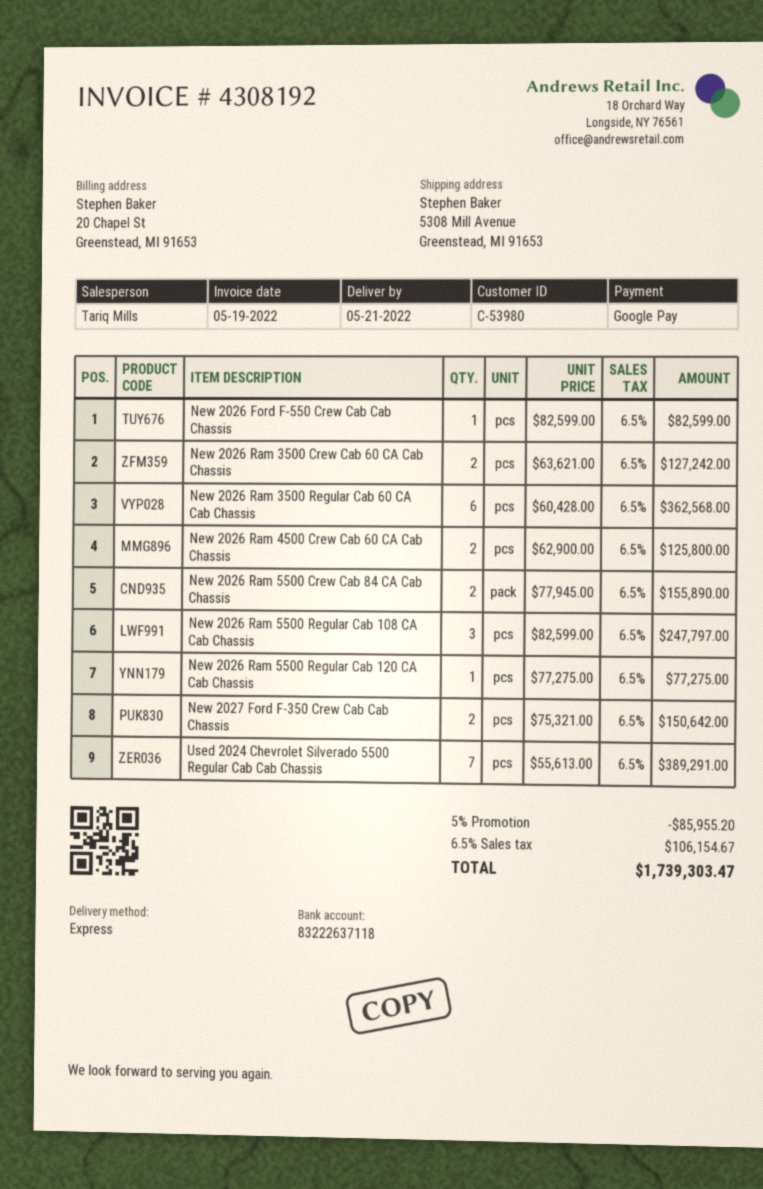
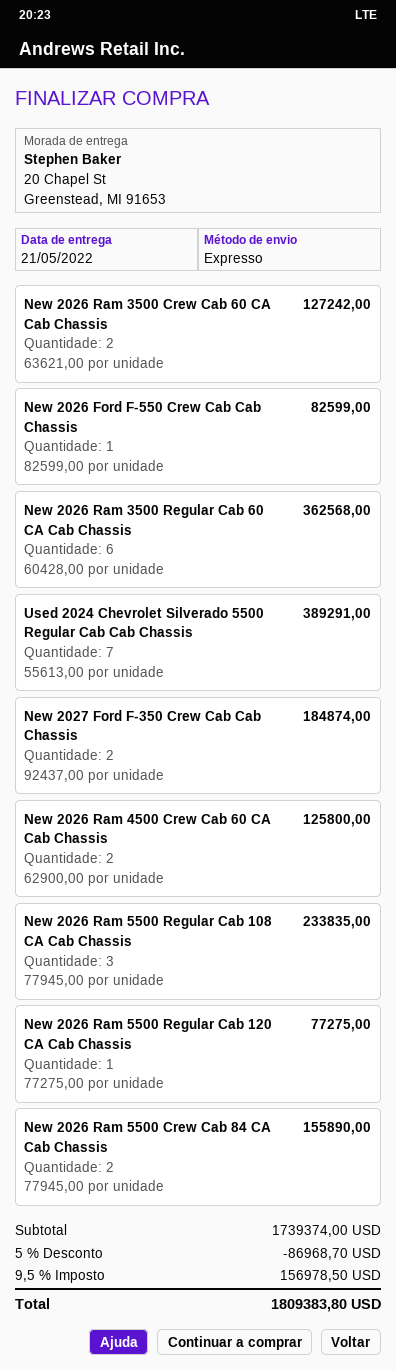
ship to: 5308 Mill Avenue, Greenstead, MI 91653 -> 20 Chapel St, Greenstead, MI 91653
New 2026 Ram 5500 Regular Cab 108 CA Cab Chassis: 3 x 82599.00 = 247797.00 -> 3 x 77945.00 = 233835.00
New 2027 Ford F-350 Crew Cab Cab Chassis: 2 x 75321.00 = 150642.00 -> 2 x 92437.00 = 184874.00
discount: 5% = 85955.20 -> 5% = 86968.70
tax: 6.5% = 106154.67 -> 9.5% = 156978.50
total: 1739303.47 -> 1809383.80

